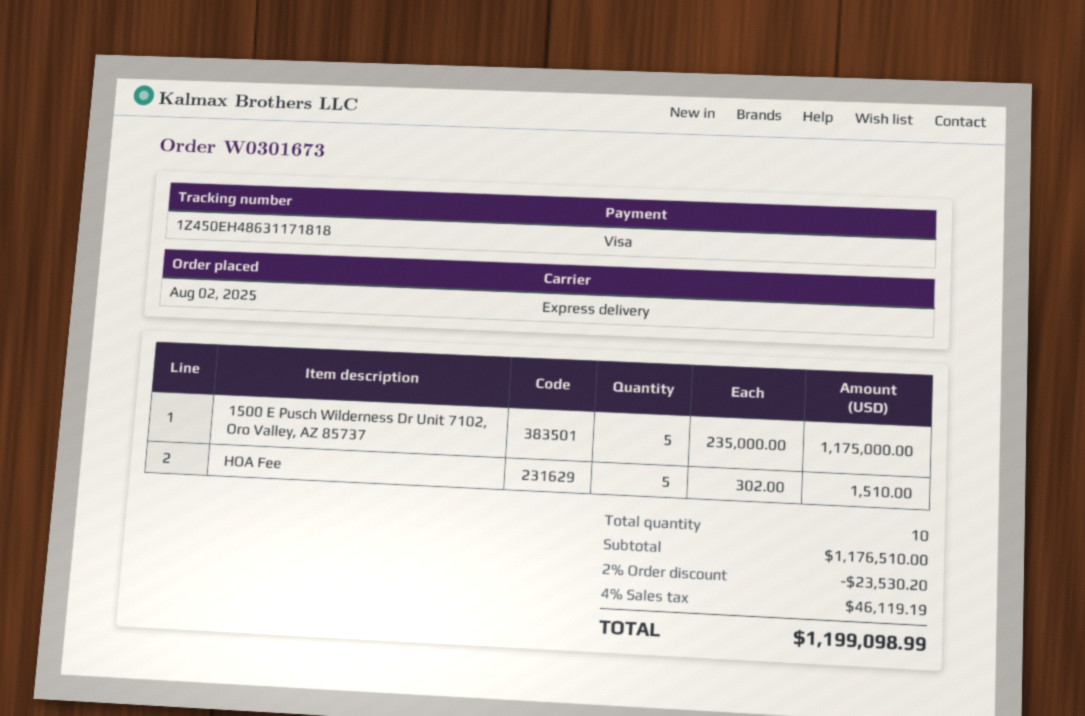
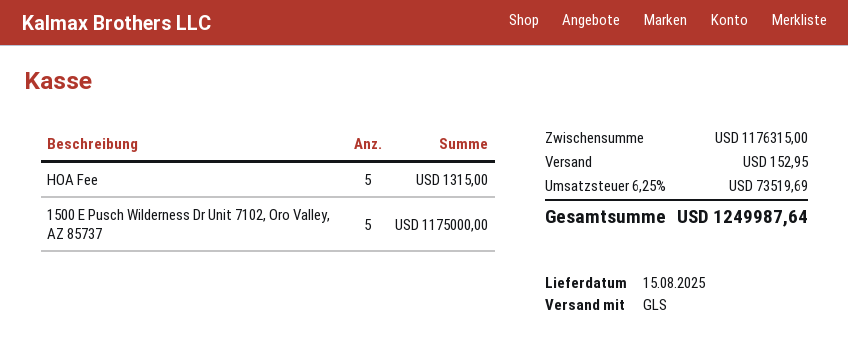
shipping method: express -> GLS
HOA Fee: 5 for 1510.00 -> 5 for 1315.00
subtotal: 1176510.00 -> 1176315.00
discount: 2% = 23530.20 -> none
shipping: none -> 152.95
tax: 4% = 46119.19 -> 6.25% = 73519.69
total: 1199098.99 -> 1249987.64

